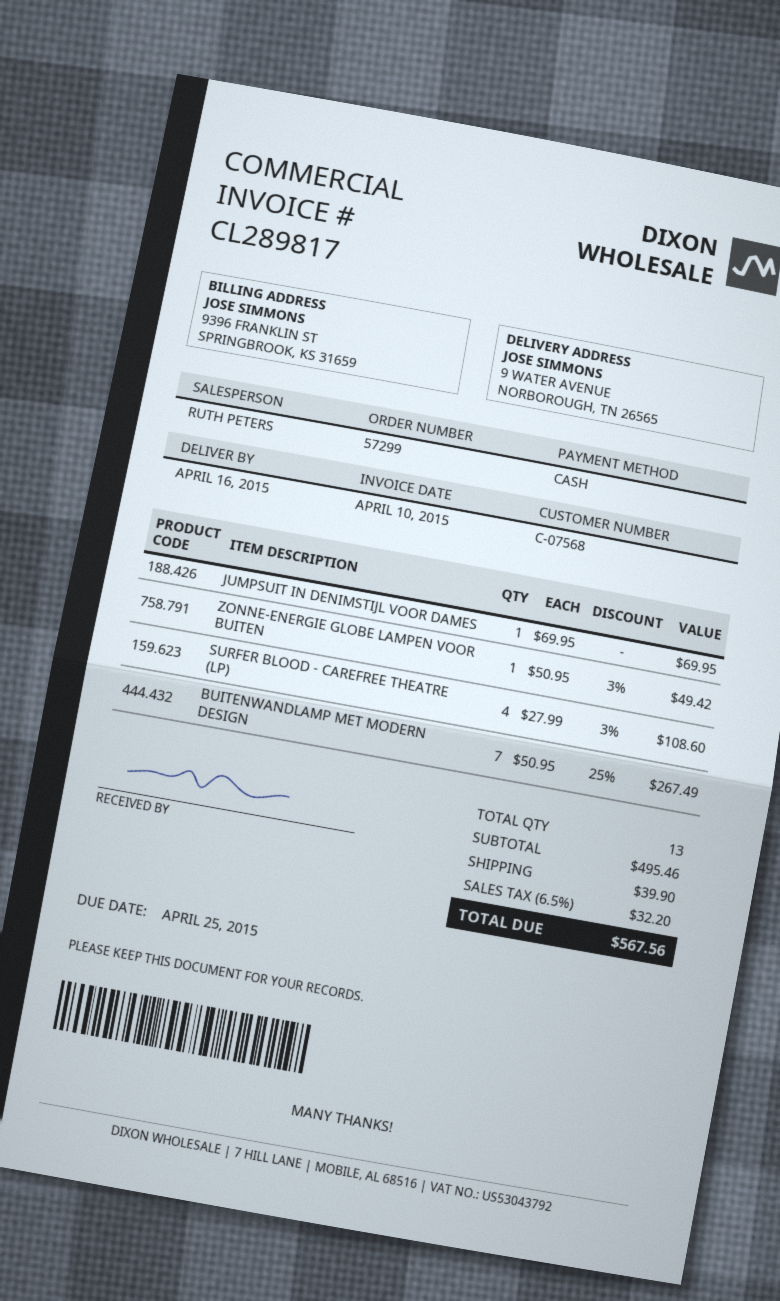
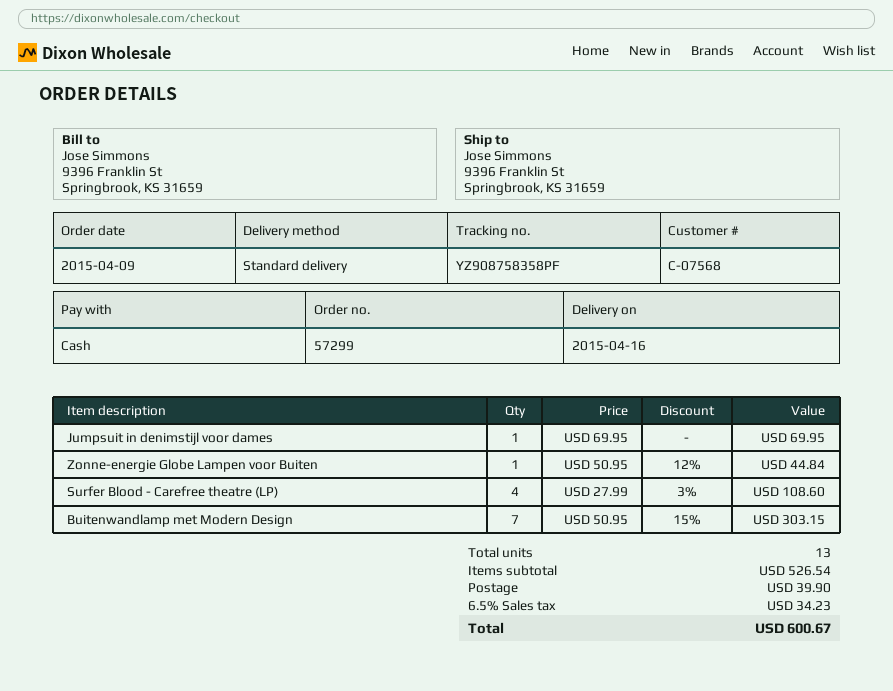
ship to: 9 WATER AVENUE, NORBOROUGH, TN 26565 -> 9396 Franklin St, Springbrook, KS 31659
ZONNE-ENERGIE GLOBE LAMPEN VOOR BUITEN: 1 x 50.95 - 3% = 49.42 -> 1 x 50.95 - 12% = 44.84
BUITENWANDLAMP MET MODERN DESIGN: 7 x 50.95 - 25% = 267.49 -> 7 x 50.95 - 15% = 303.15
subtotal: 495.46 -> 526.54
tax: 6.5% = 32.20 -> 6.5% = 34.23
total: 567.56 -> 600.67

